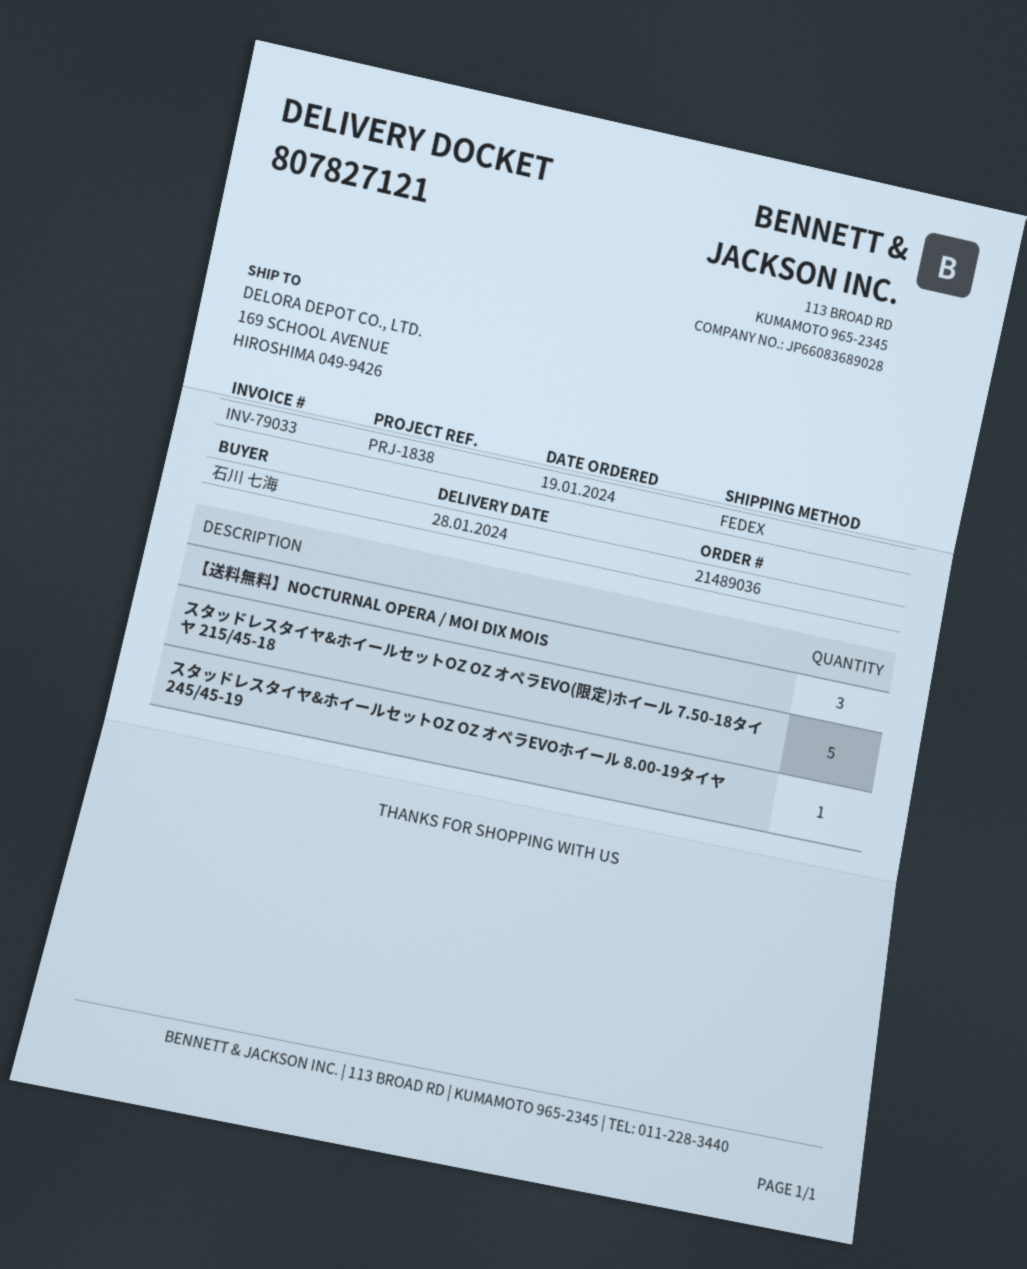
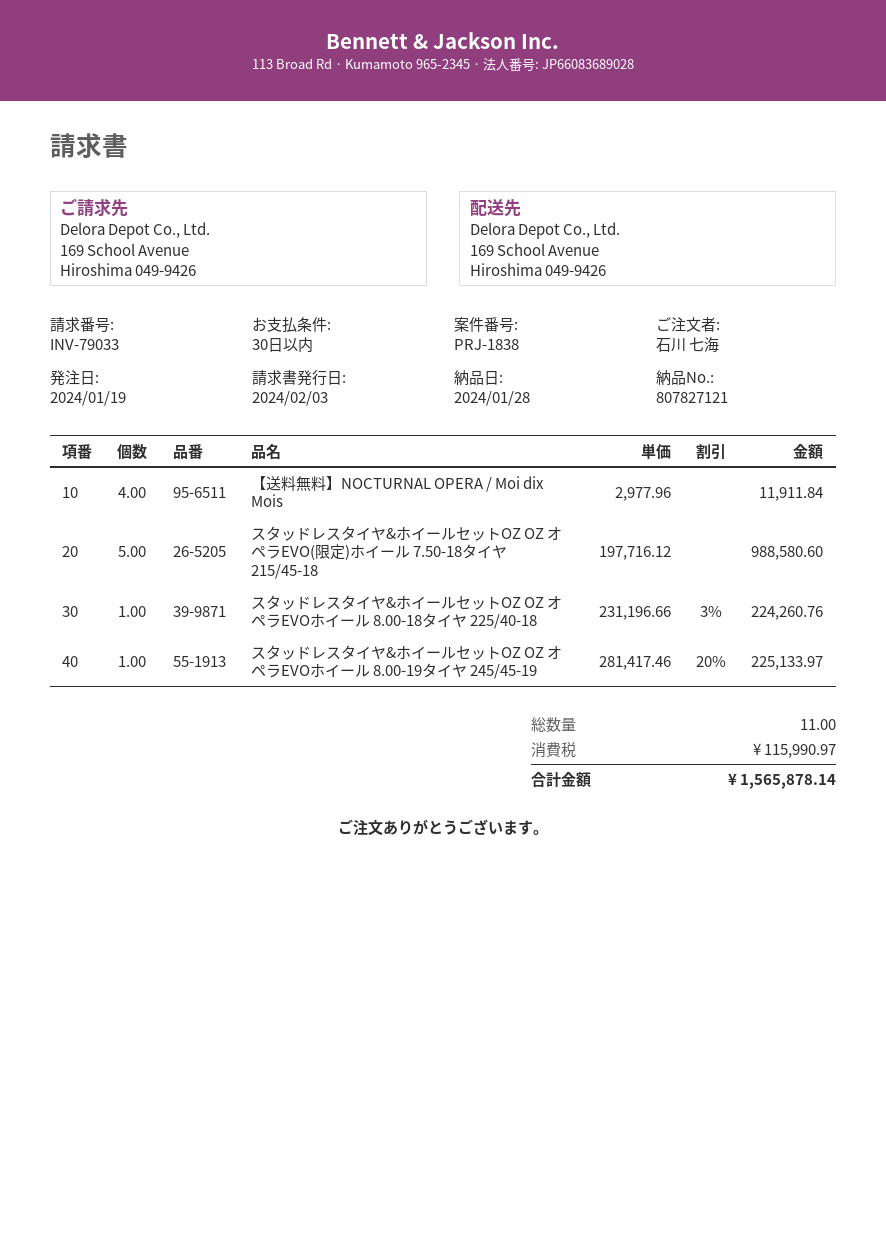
【送料無料】NOCTURNAL OPERA / MOI DIX MOIS: 3 -> 4
スタッドレスタイヤ&ホイールセットOZ OZ オペラEVOホイール 8.00-18タイヤ 225/40-18: none -> 1

